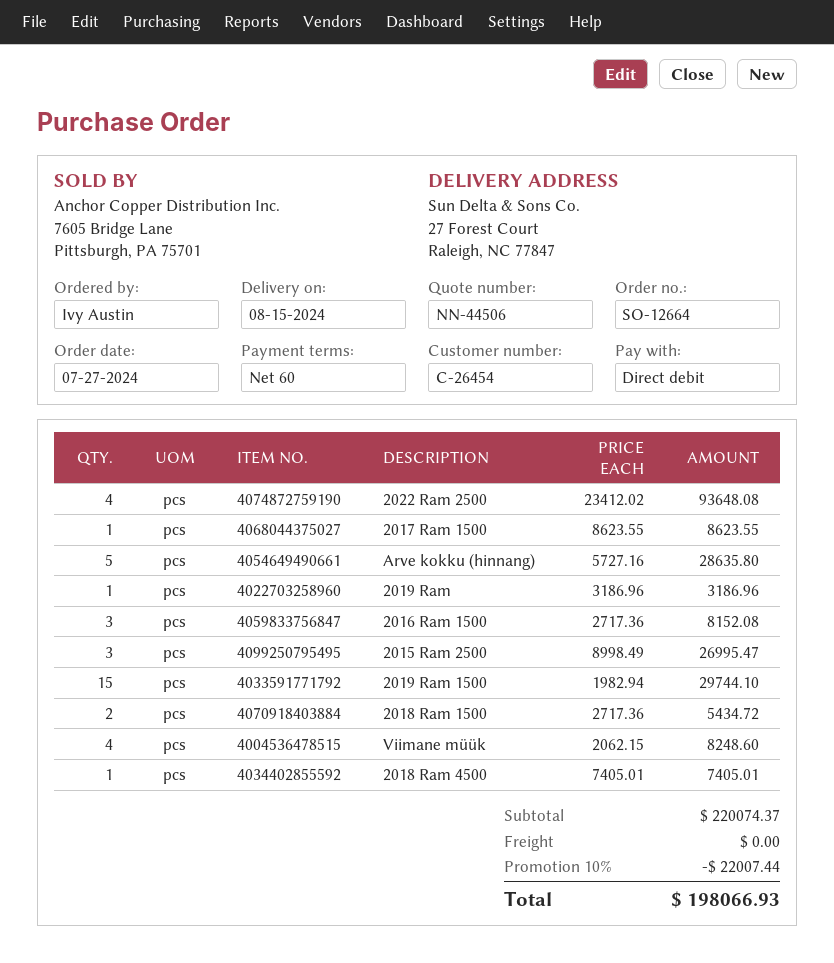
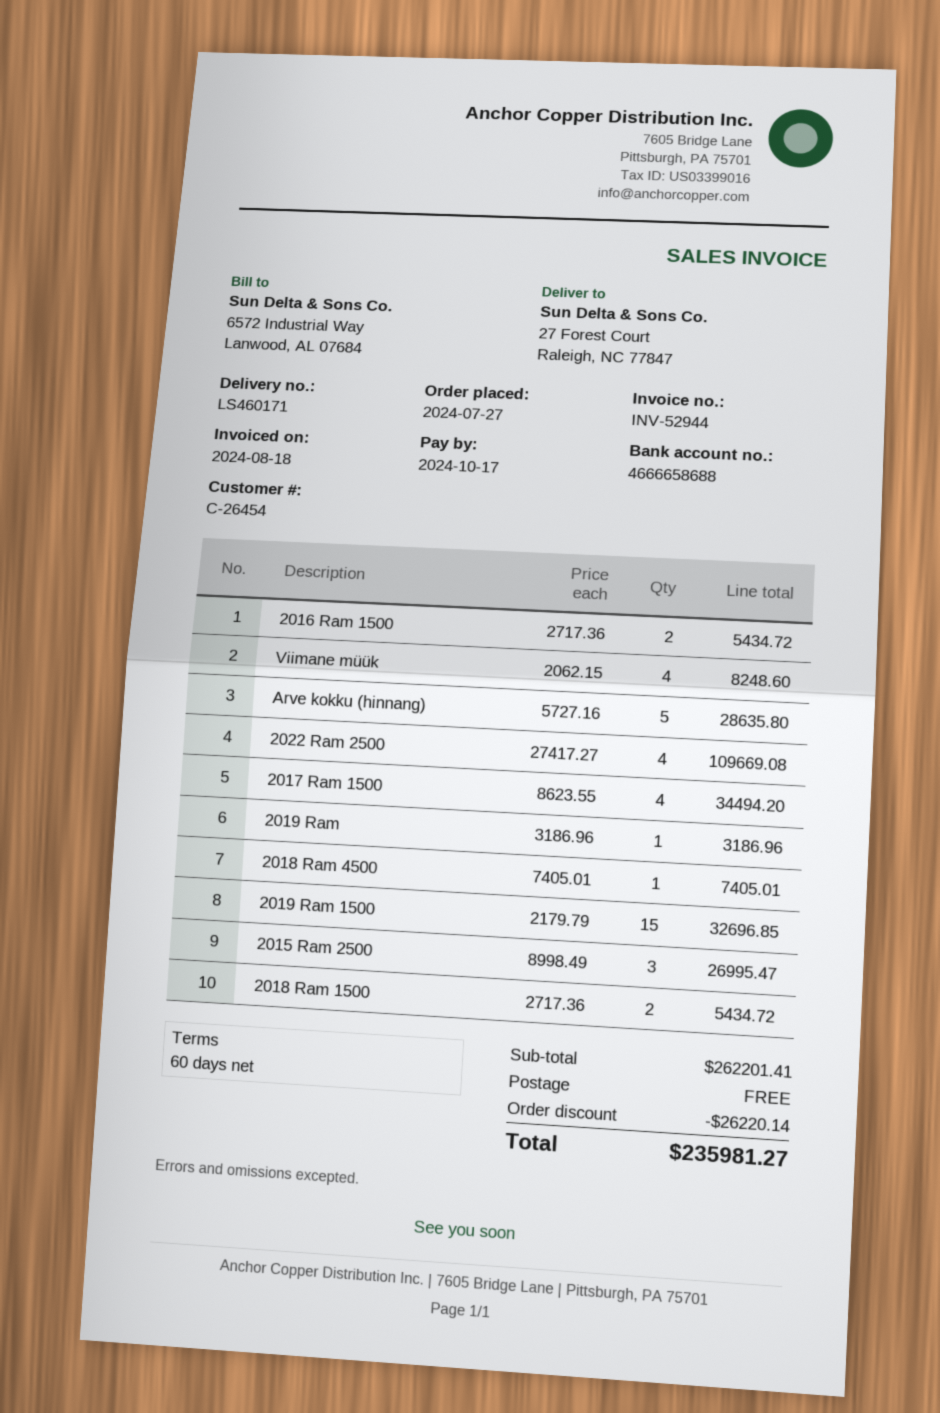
2022 Ram 2500: 4 x 23412.02 = 93648.08 -> 4 x 27417.27 = 109669.08
2017 Ram 1500: 1 x 8623.55 = 8623.55 -> 4 x 8623.55 = 34494.20
2016 Ram 1500: 3 x 2717.36 = 8152.08 -> 2 x 2717.36 = 5434.72
2019 Ram 1500: 15 x 1982.94 = 29744.10 -> 15 x 2179.79 = 32696.85
subtotal: 220074.37 -> 262201.41
discount: 22007.44 -> 26220.14
total: 198066.93 -> 235981.27

